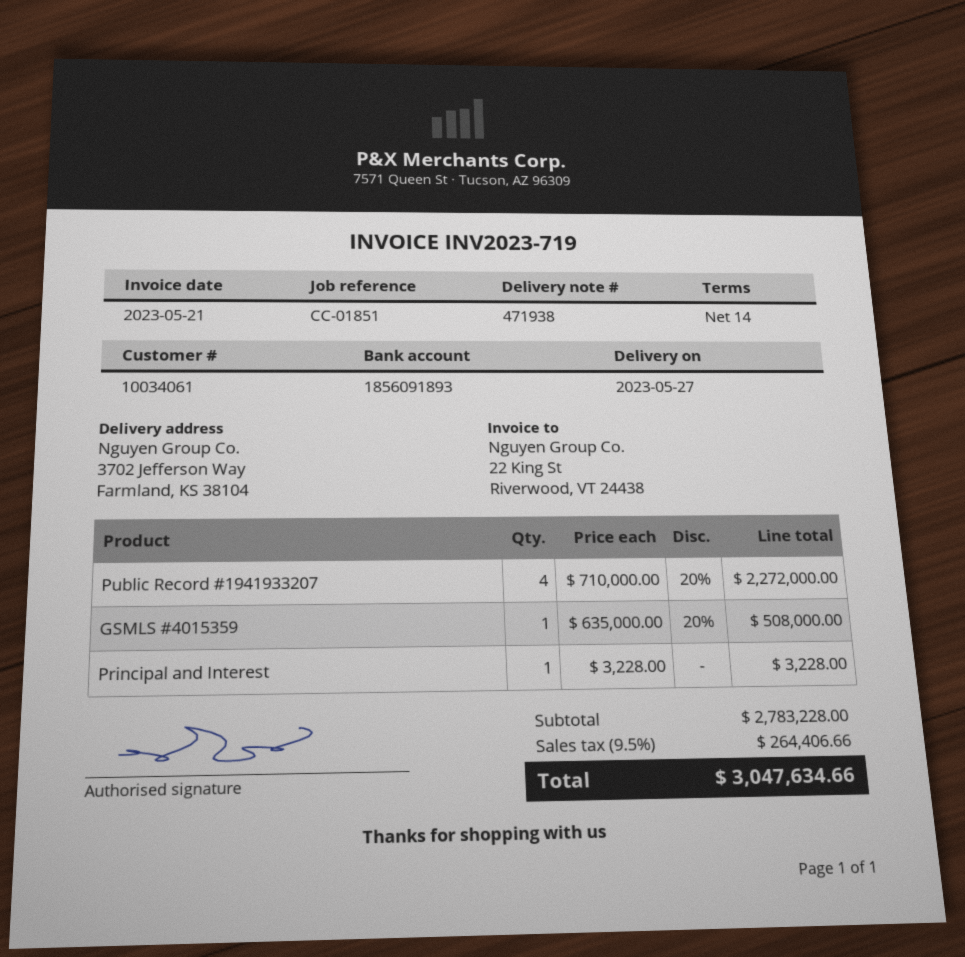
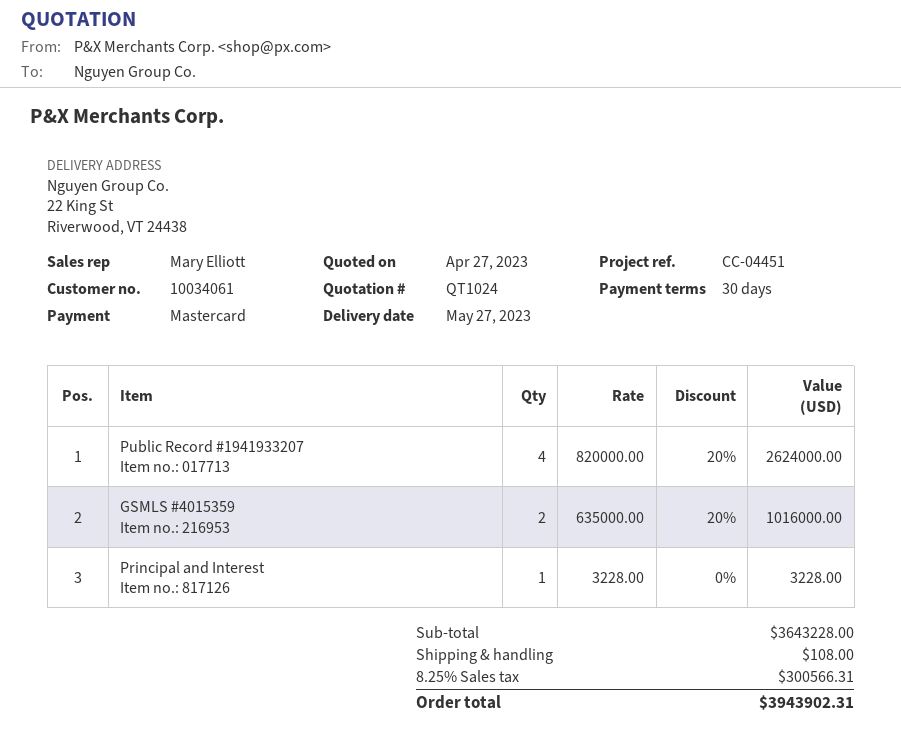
payment terms: 14 days -> 30 days
reference: CC-01851 -> CC-04451
ship to: 3702 Jefferson Way, Farmland, KS 38104 -> 22 King St, Riverwood, VT 24438
Public Record #1941933207: 4 x 710000.00 - 20% = 2272000.00 -> 4 x 820000.00 - 20% = 2624000.00
GSMLS #4015359: 1 x 635000.00 - 20% = 508000.00 -> 2 x 635000.00 - 20% = 1016000.00
subtotal: 2783228.00 -> 3643228.00
shipping: none -> 108.00
tax: 9.5% = 264406.66 -> 8.25% = 300566.31
total: 3047634.66 -> 3943902.31

